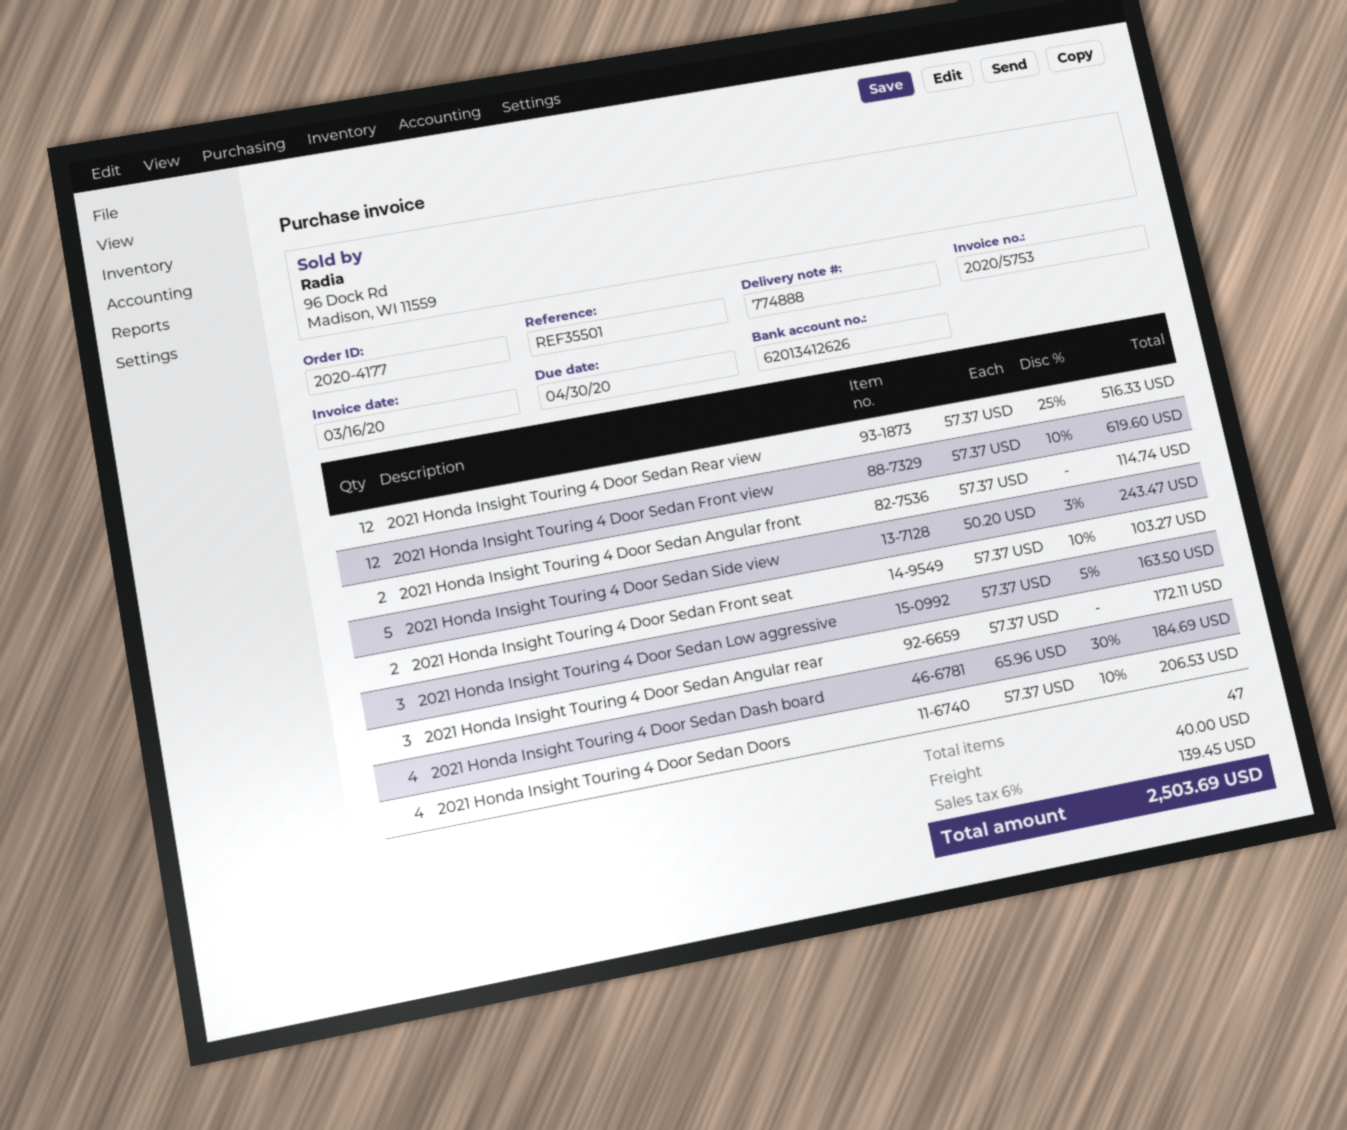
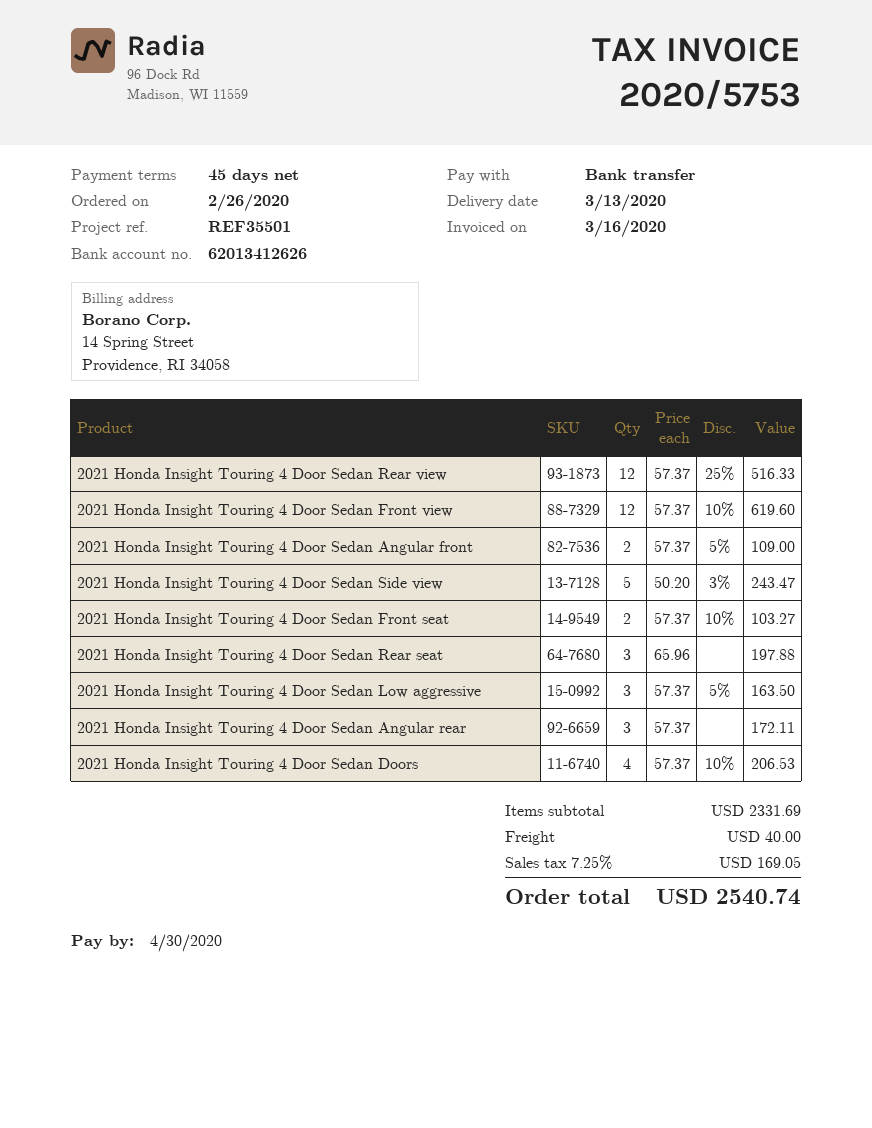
2021 Honda Insight Touring 4 Door Sedan Angular front: 2 x 57.37 = 114.74 -> 2 x 57.37 - 5% = 109.00
2021 Honda Insight Touring 4 Door Sedan Dash board: 4 x 65.96 - 30% = 184.69 -> none
2021 Honda Insight Touring 4 Door Sedan Rear seat: none -> 3 x 65.96 = 197.88
tax: 6% = 139.45 -> 7.25% = 169.05
total: 2503.69 -> 2540.74

